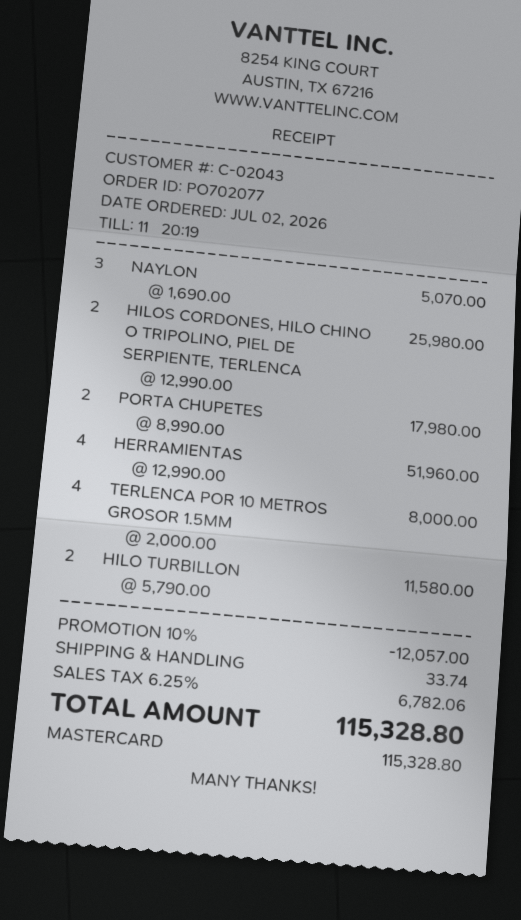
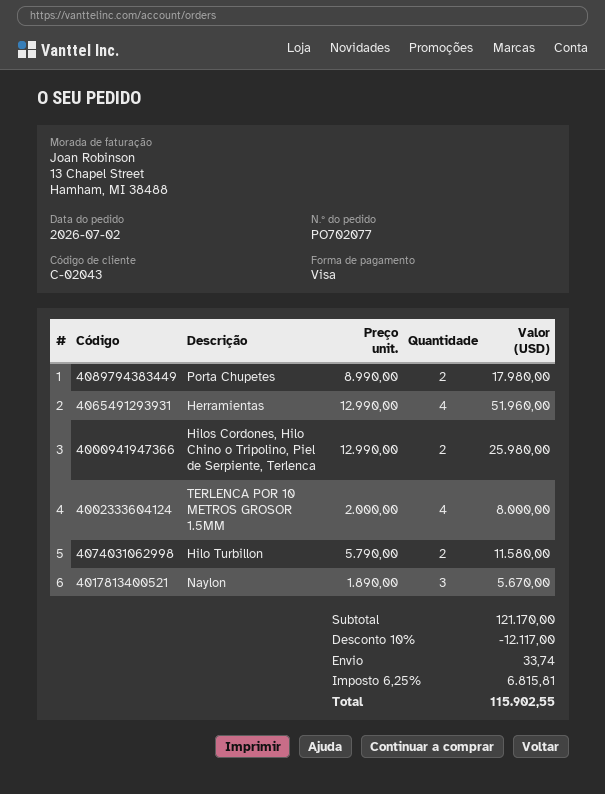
payment method: Mastercard -> Visa
NAYLON: 3 x 1690.00 = 5070.00 -> 3 x 1890.00 = 5670.00
discount: 10% = 12057.00 -> 10% = 12117.00
tax: 6.25% = 6782.06 -> 6.25% = 6815.81
total: 115328.80 -> 115902.55

